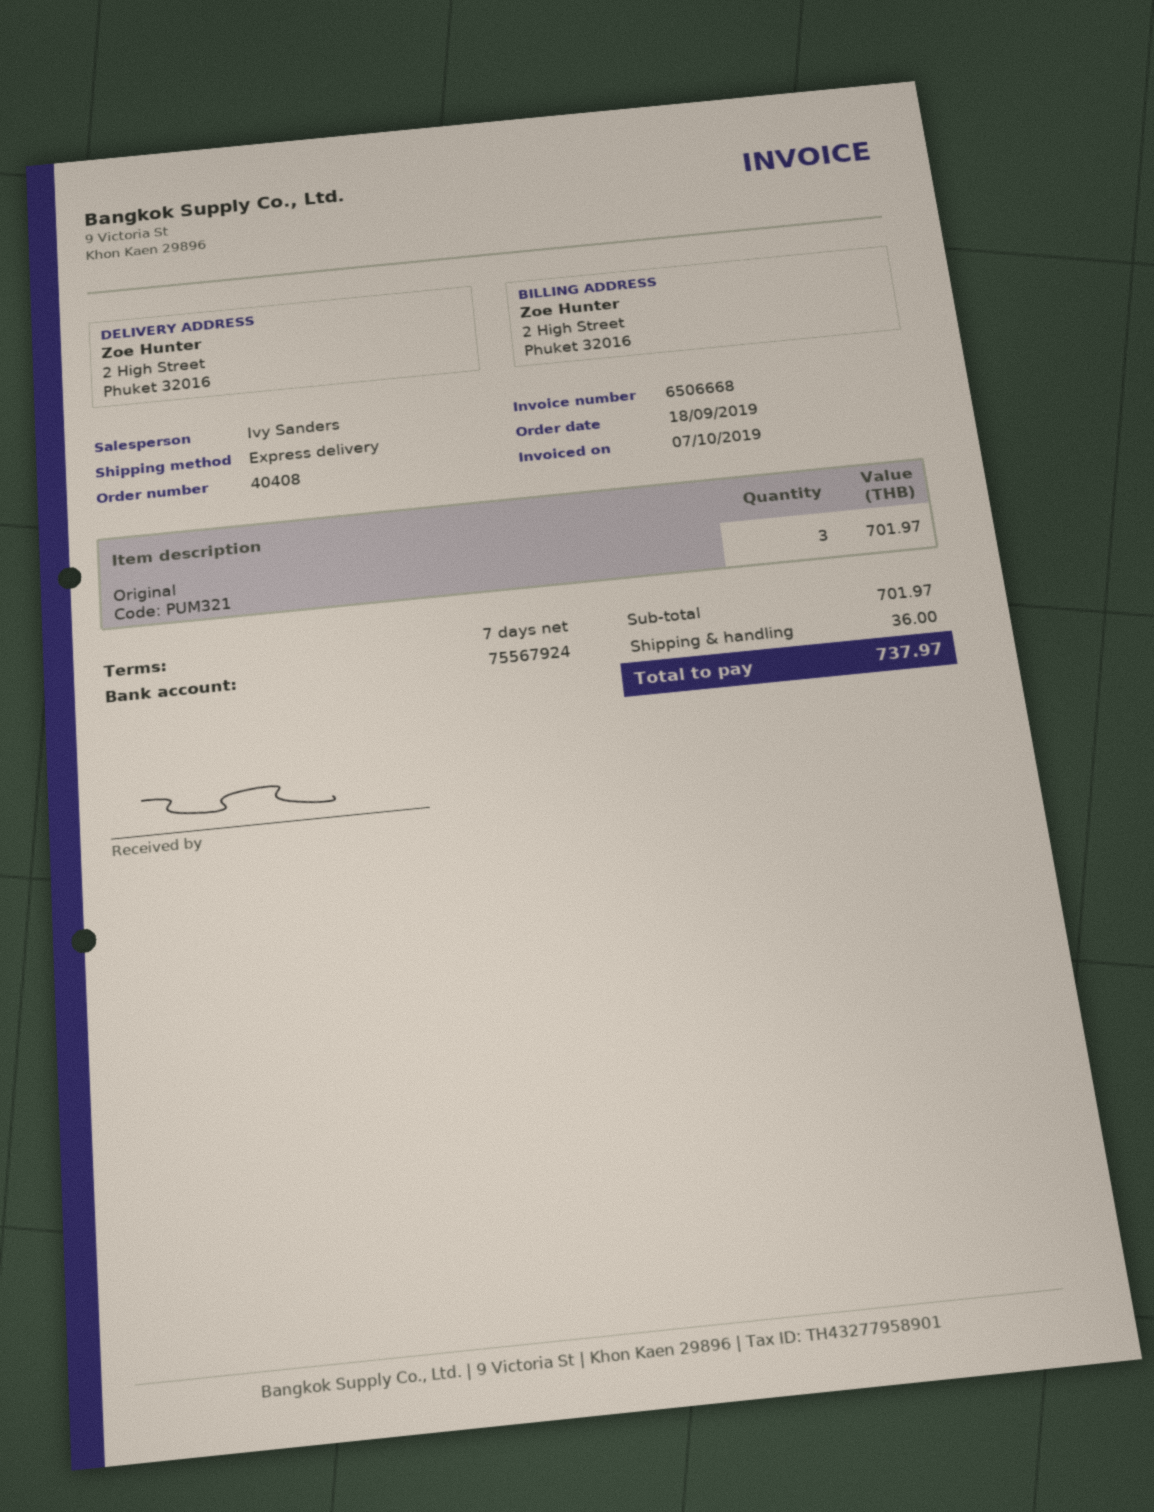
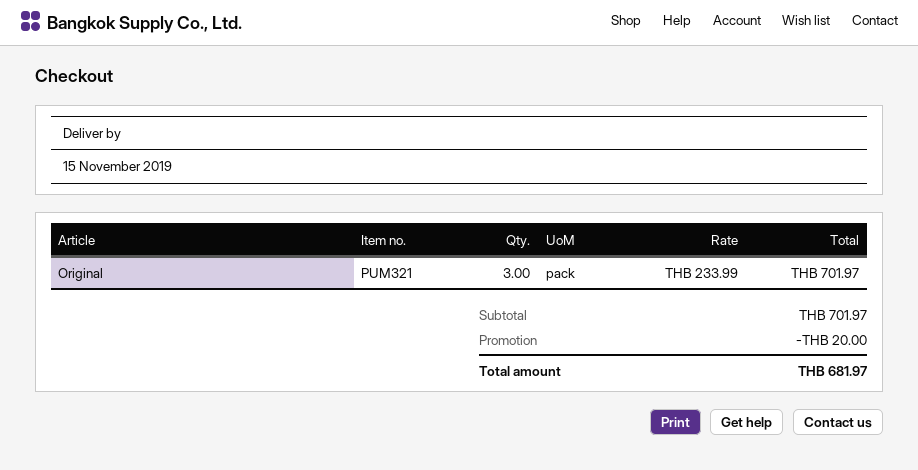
discount: none -> 20.00
shipping: 36.00 -> none
total: 737.97 -> 681.97

